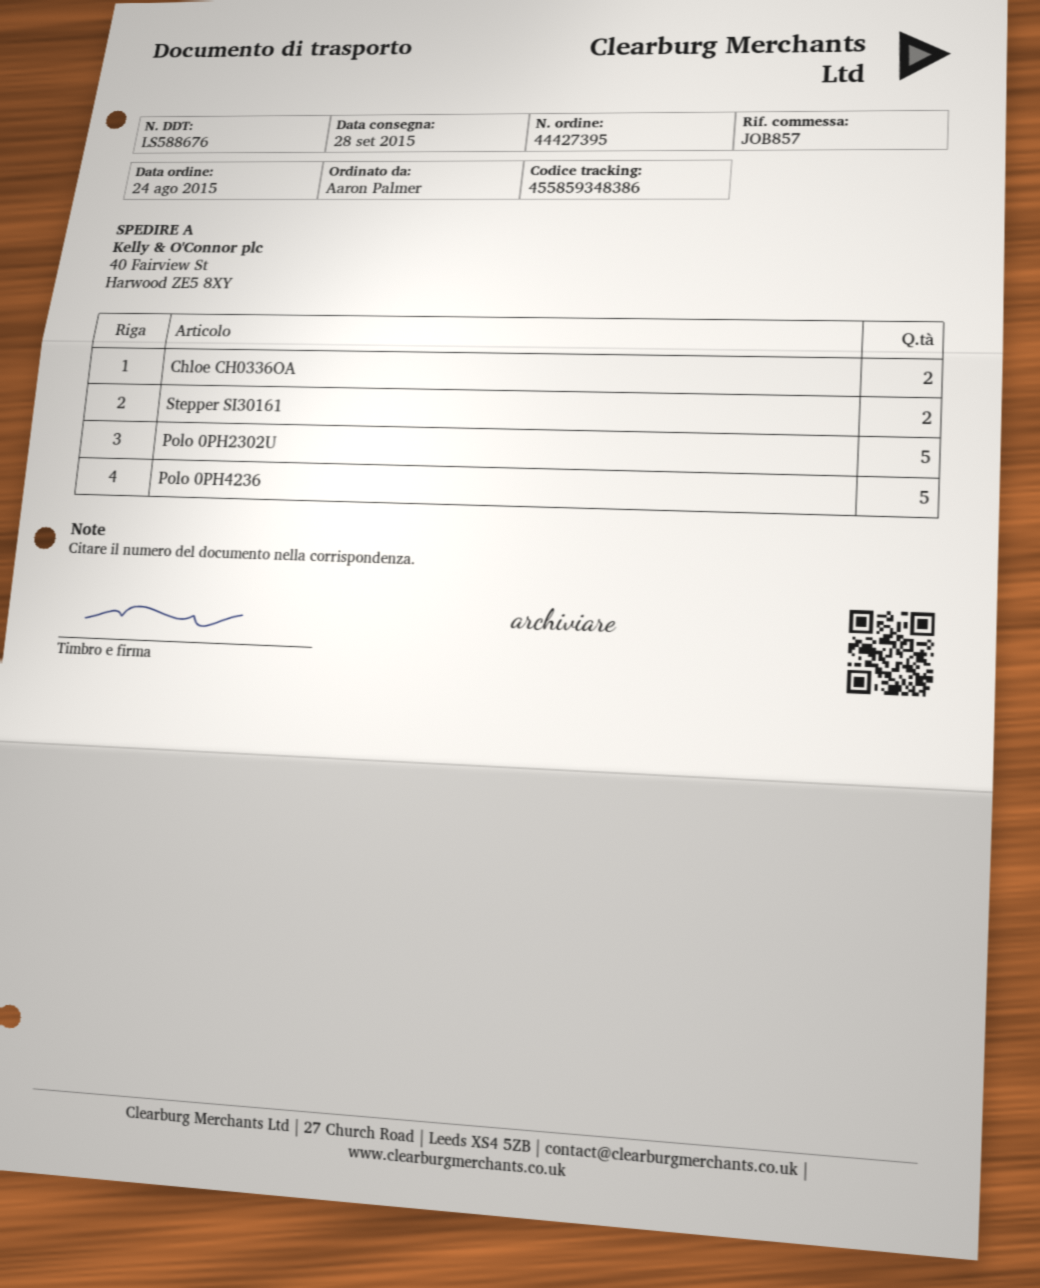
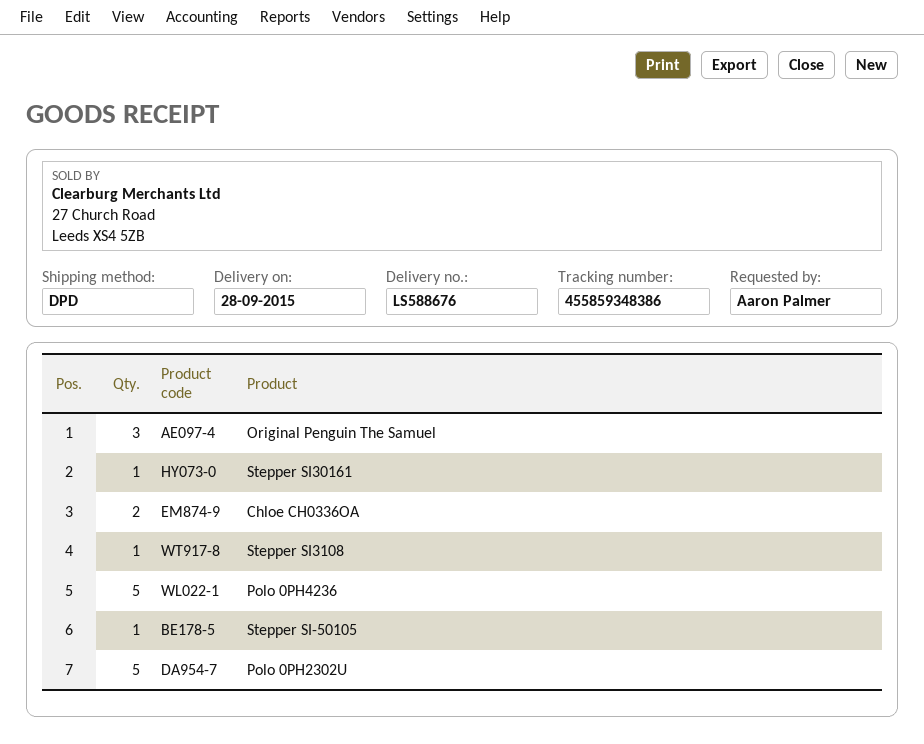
Stepper SI30161: 2 -> 1
Original Penguin The Samuel: none -> 3
Stepper SI3108: none -> 1
Stepper SI-50105: none -> 1

